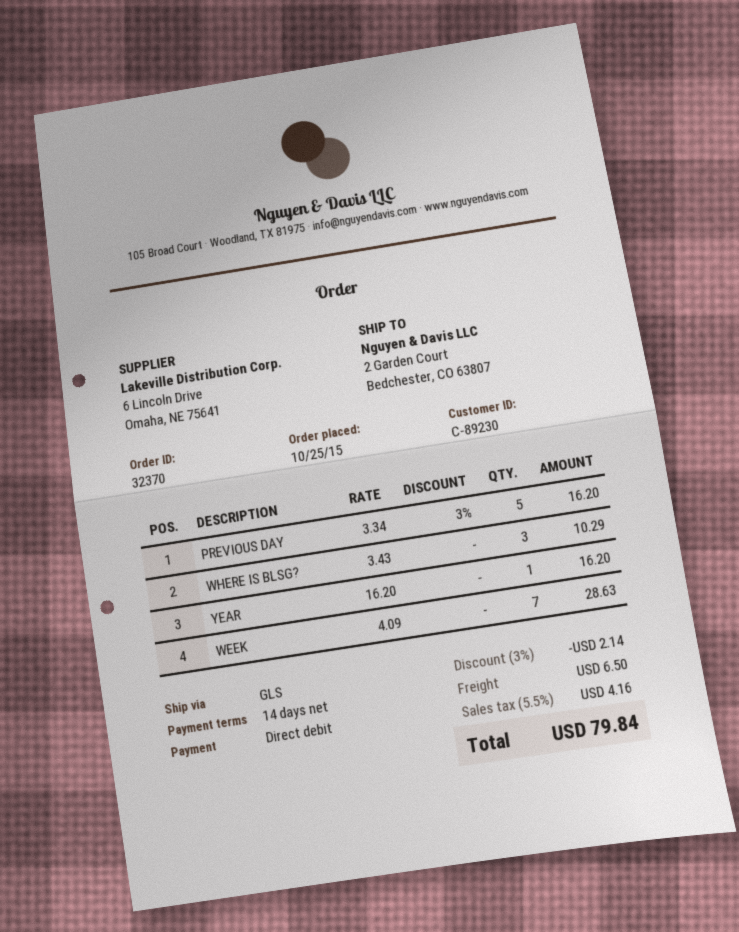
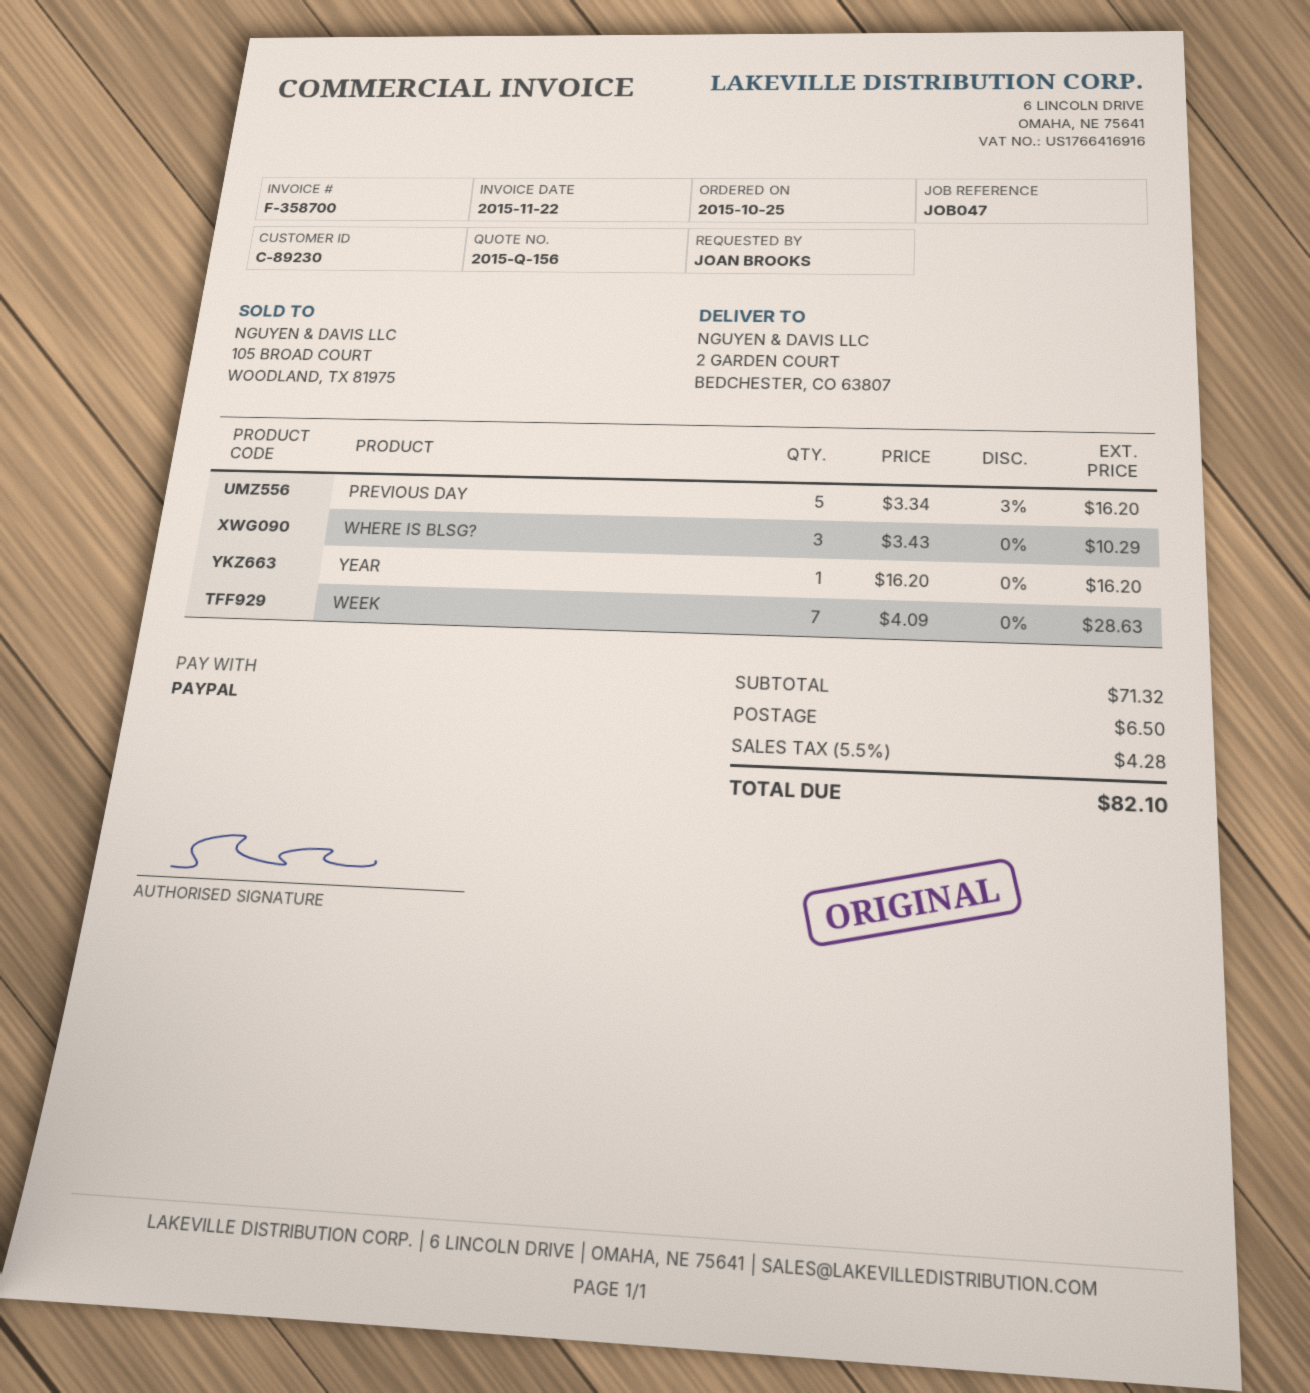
payment method: direct debit -> PayPal
discount: 3% = 2.14 -> none
tax: 5.5% = 4.16 -> 5.5% = 4.28
total: 79.84 -> 82.10

